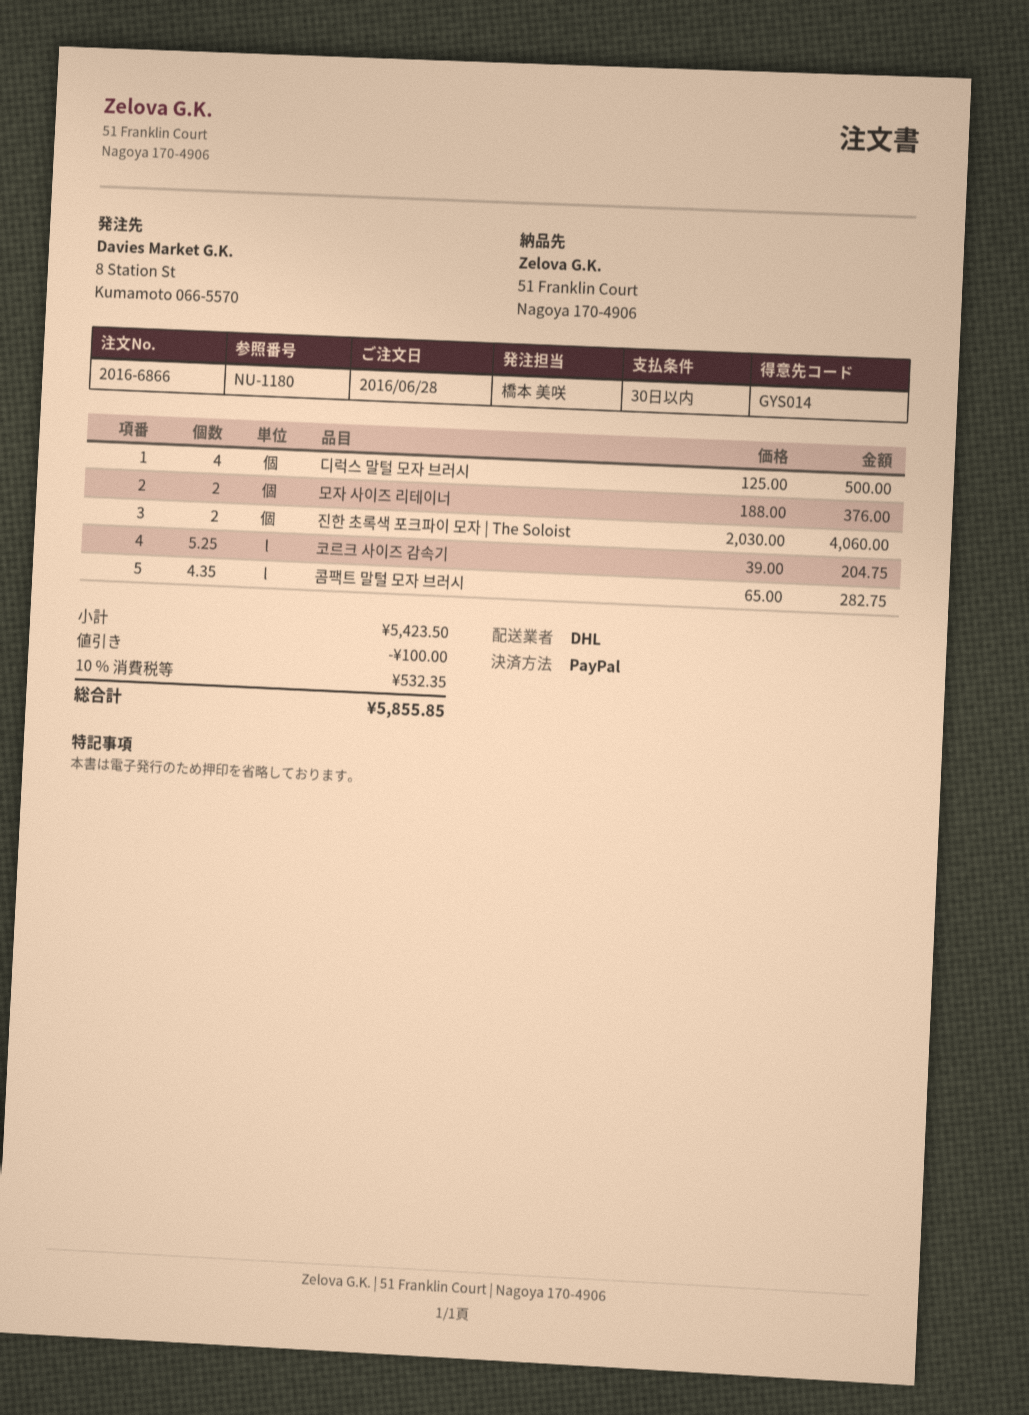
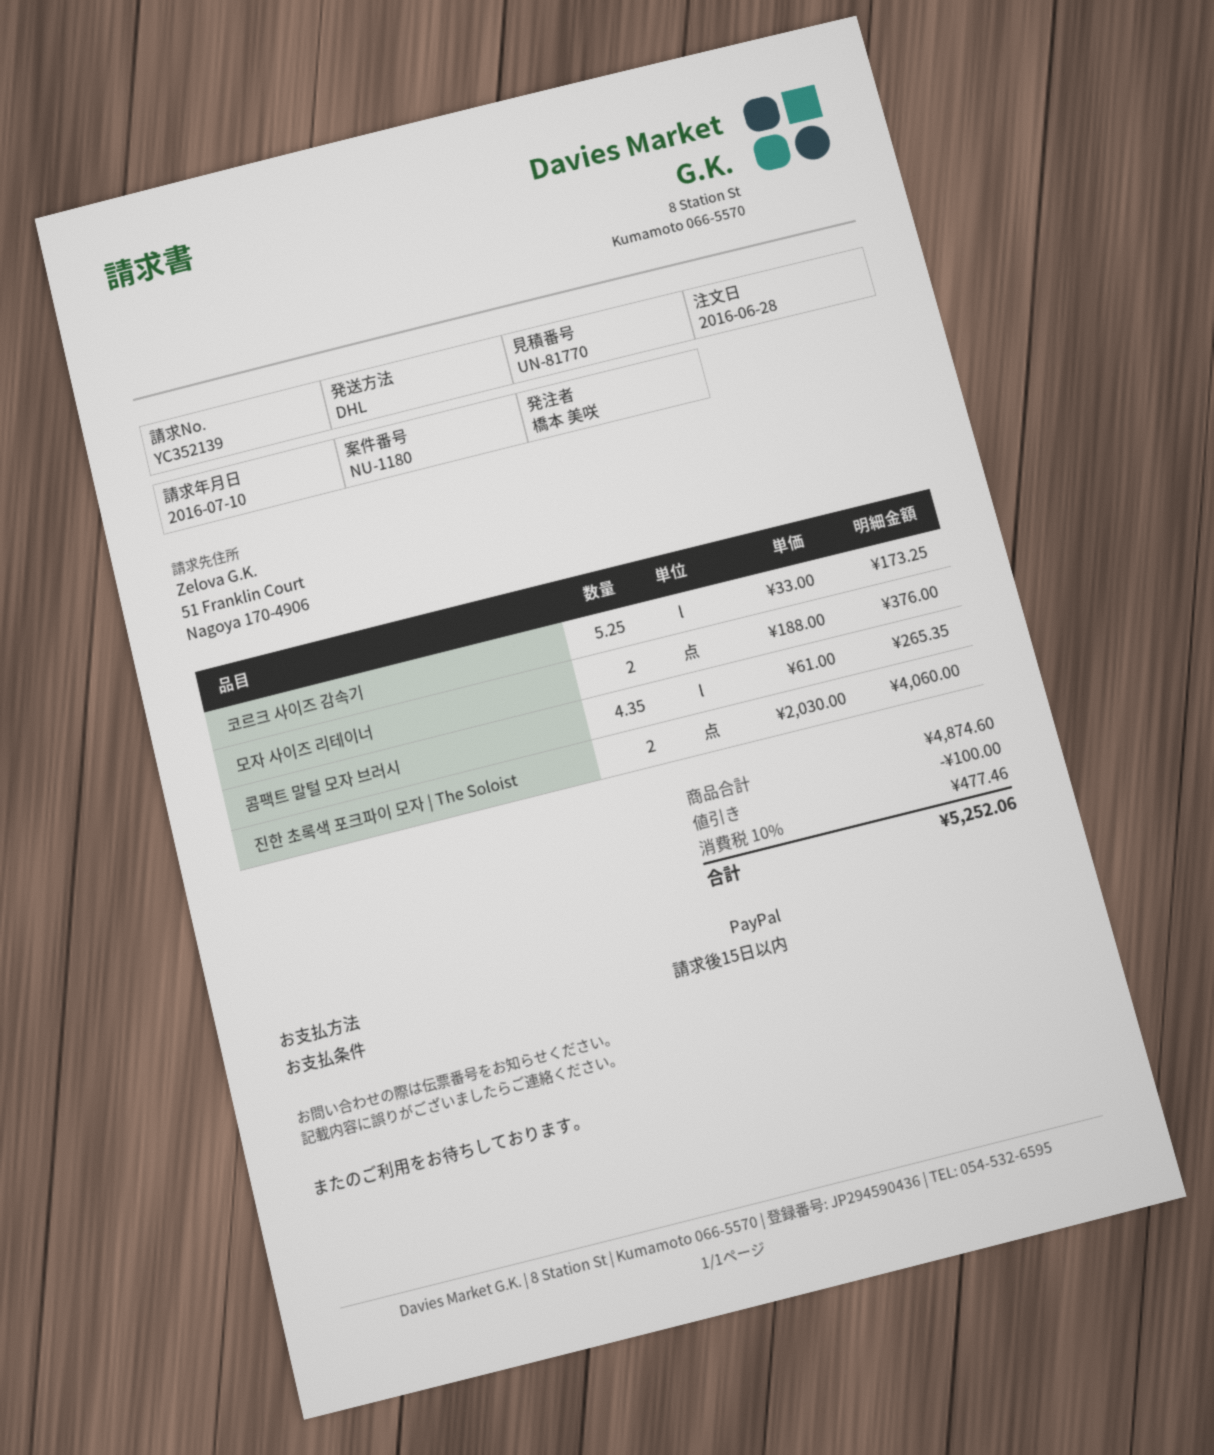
payment terms: 30 days -> 15 days
디럭스 말털 모자 브러시: 4 x 125.00 = 500.00 -> none
코르크 사이즈 감속기: 5.25 x 39.00 = 204.75 -> 5.25 x 33.00 = 173.25
콤팩트 말털 모자 브러시: 4.35 x 65.00 = 282.75 -> 4.35 x 61.00 = 265.35
subtotal: 5423.50 -> 4874.60
tax: 10% = 532.35 -> 10% = 477.46
total: 5855.85 -> 5252.06

